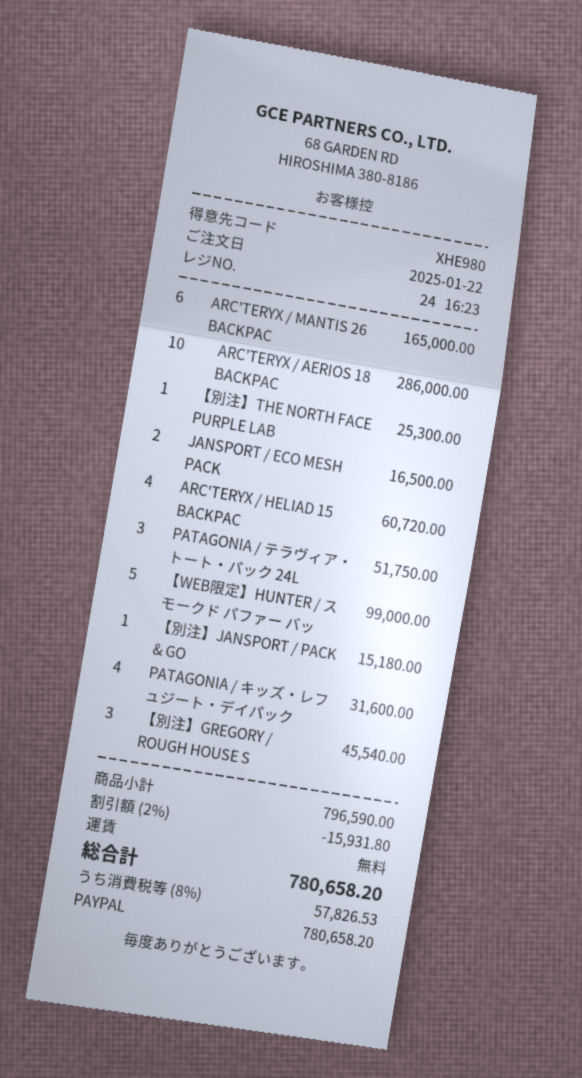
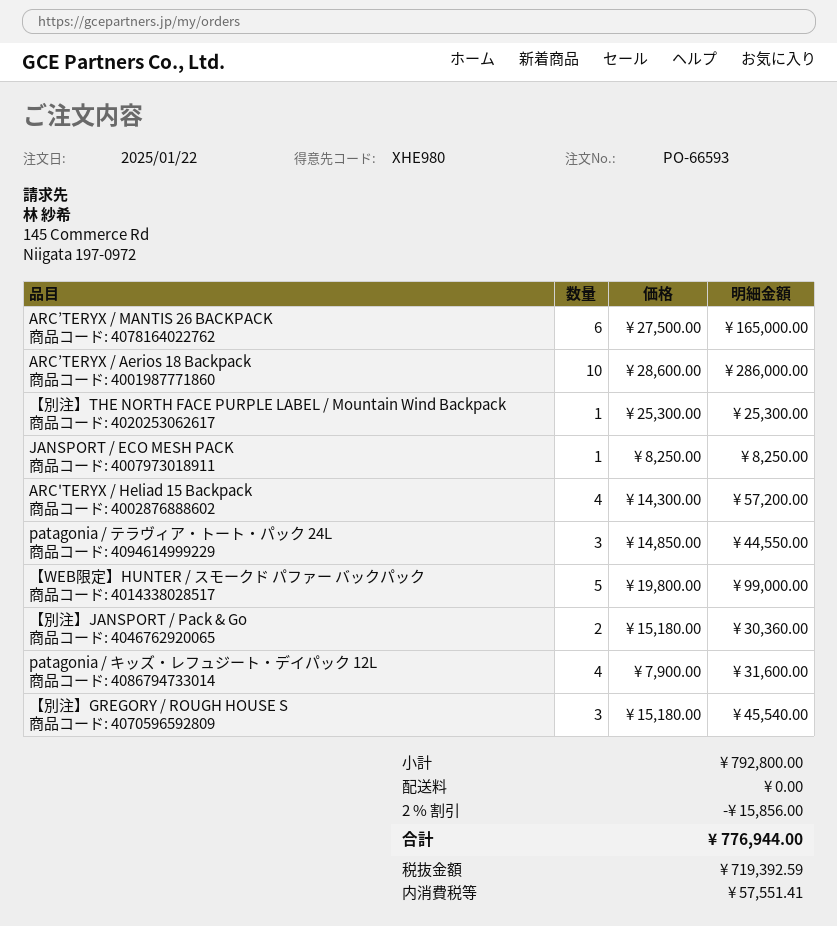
JANSPORT / ECO MESH PACK: 2 for 16500.00 -> 1 for 8250.00
ARC'TERYX / HELIAD 15 BACKPAC: 4 for 60720.00 -> 4 for 57200.00
PATAGONIA / テラヴィア・トート・パック 24L: 3 for 51750.00 -> 3 for 44550.00
【別注】JANSPORT / PACK & GO: 1 for 15180.00 -> 2 for 30360.00
subtotal: 796590.00 -> 792800.00
discount: 2% = 15931.80 -> 2% = 15856.00
tax: 57826.53 -> 57551.41
total: 780658.20 -> 776944.00

